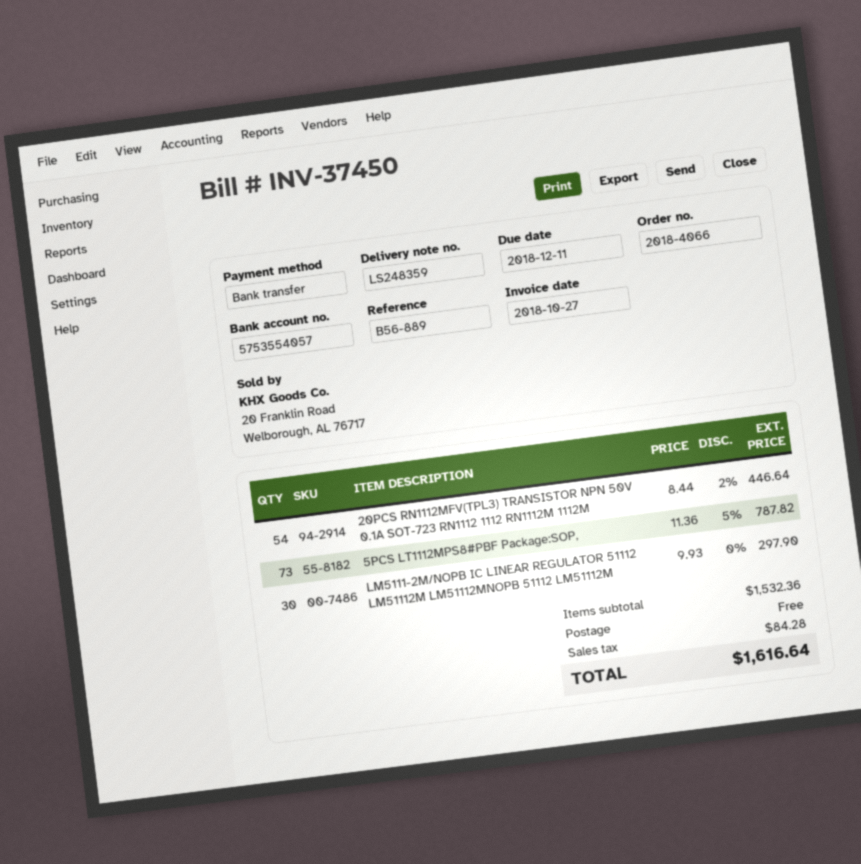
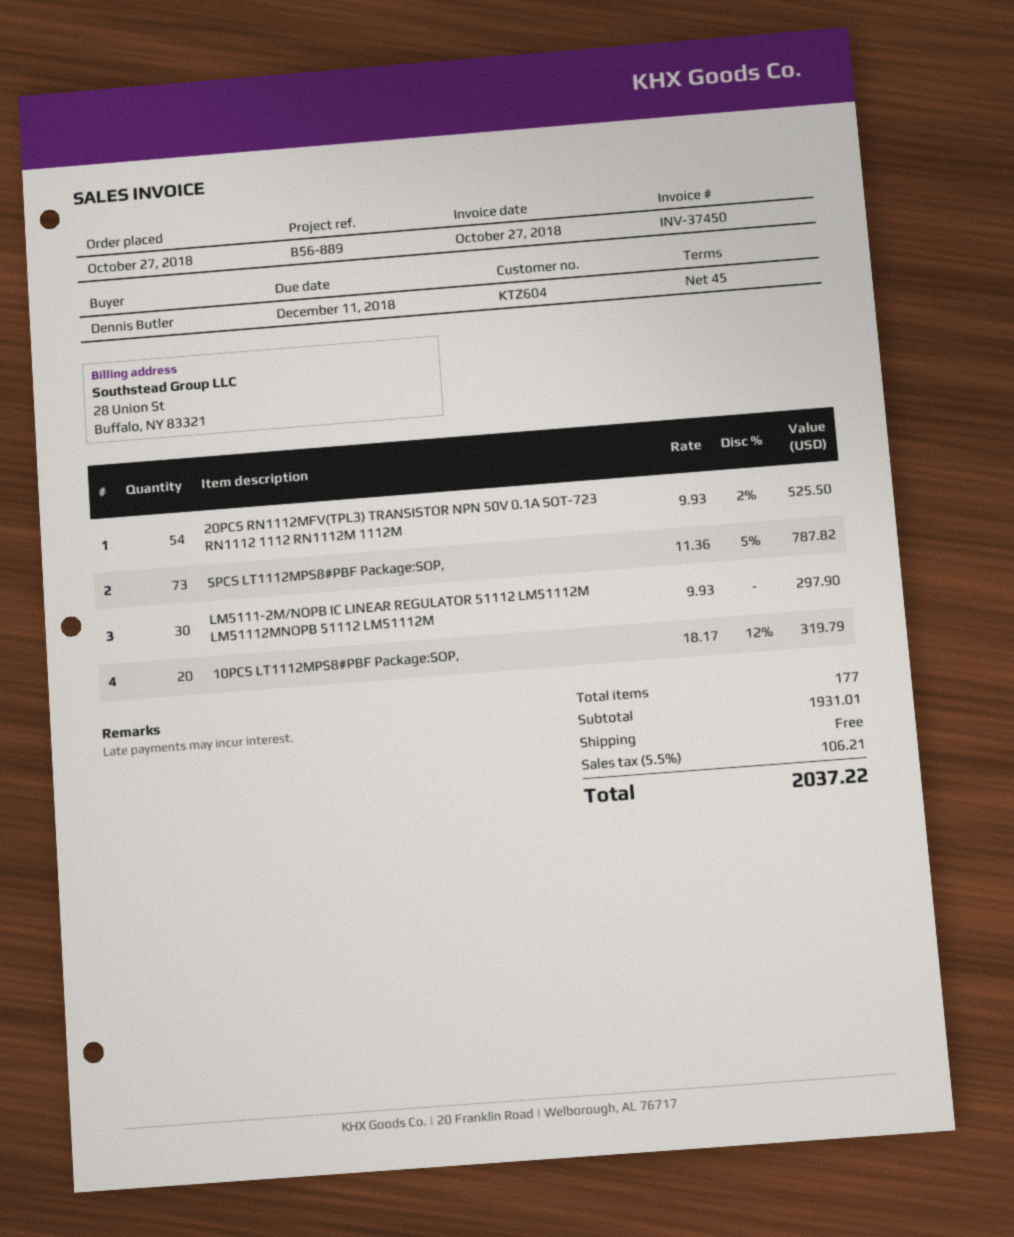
20PCS RN1112MFV(TPL3) TRANSISTOR NPN 50V 0.1A SOT-723 RN1112 1112 RN1112M 1112M: 54 x 8.44 - 2% = 446.64 -> 54 x 9.93 - 2% = 525.50
10PCS LT1112MPS8#PBF Package:SOP,: none -> 20 x 18.17 - 12% = 319.79
subtotal: 1532.36 -> 1931.01
tax: 84.28 -> 106.21
total: 1616.64 -> 2037.22

